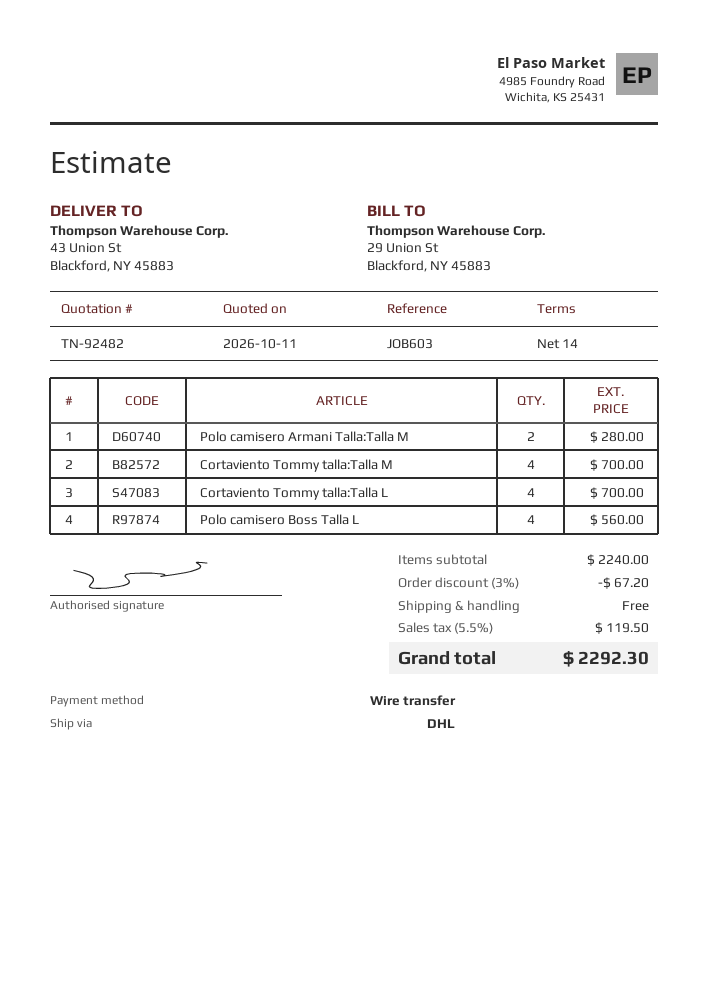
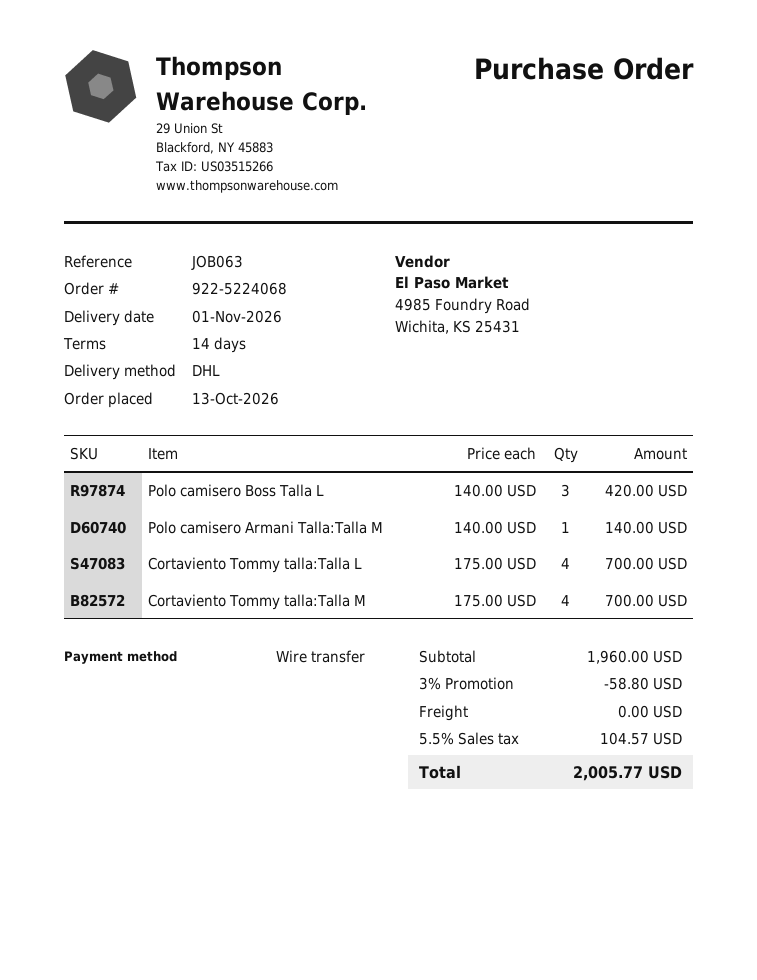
reference: JOB603 -> JOB063
Polo camisero Armani Talla:Talla M: 2 for 280.00 -> 1 for 140.00
Polo camisero Boss Talla L: 4 for 560.00 -> 3 for 420.00
subtotal: 2240.00 -> 1960.00
discount: 3% = 67.20 -> 3% = 58.80
tax: 5.5% = 119.50 -> 5.5% = 104.57
total: 2292.30 -> 2005.77

